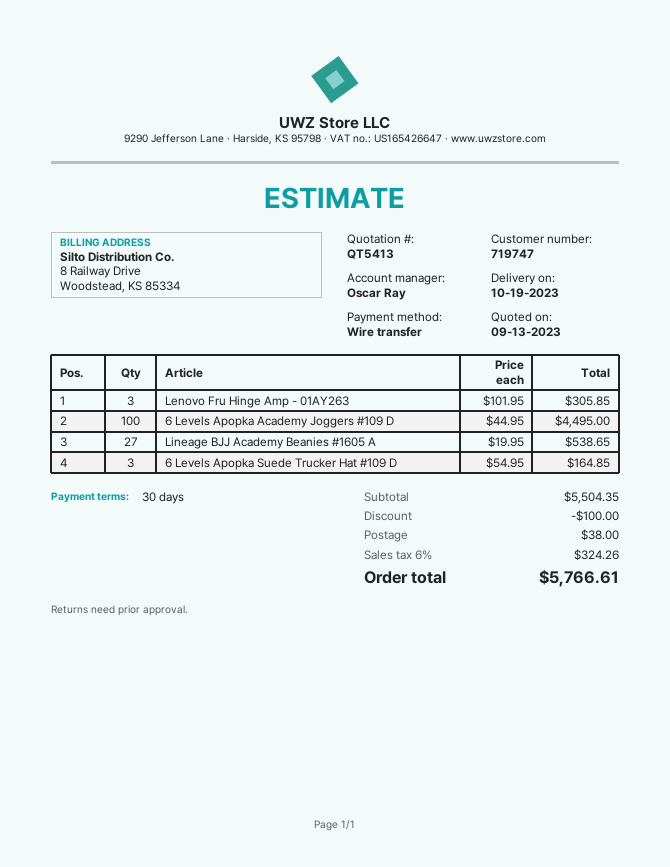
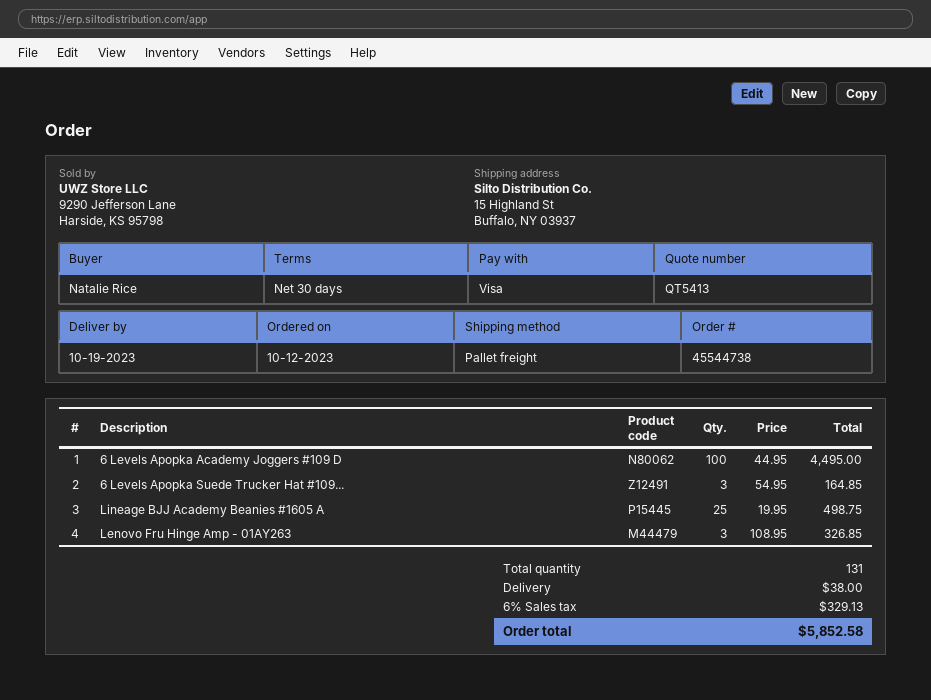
payment method: bank transfer -> Visa
Lenovo Fru Hinge Amp - 01AY263: 3 x 101.95 = 305.85 -> 3 x 108.95 = 326.85
Lineage BJJ Academy Beanies #1605 A: 27 x 19.95 = 538.65 -> 25 x 19.95 = 498.75
discount: 100.00 -> none
tax: 6% = 324.26 -> 6% = 329.13
total: 5766.61 -> 5852.58

